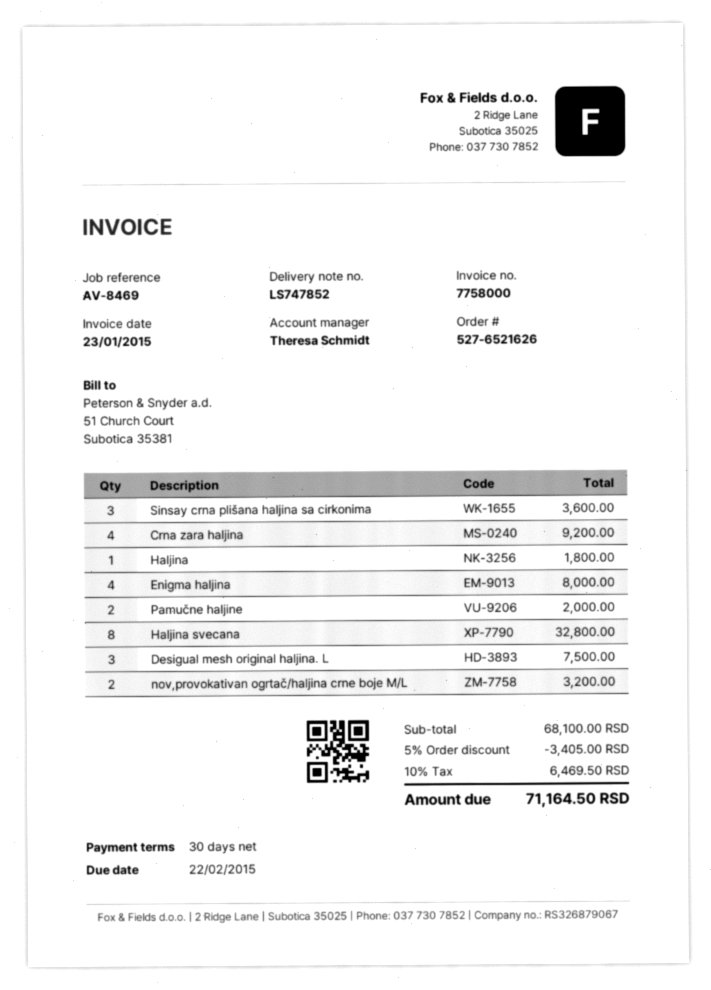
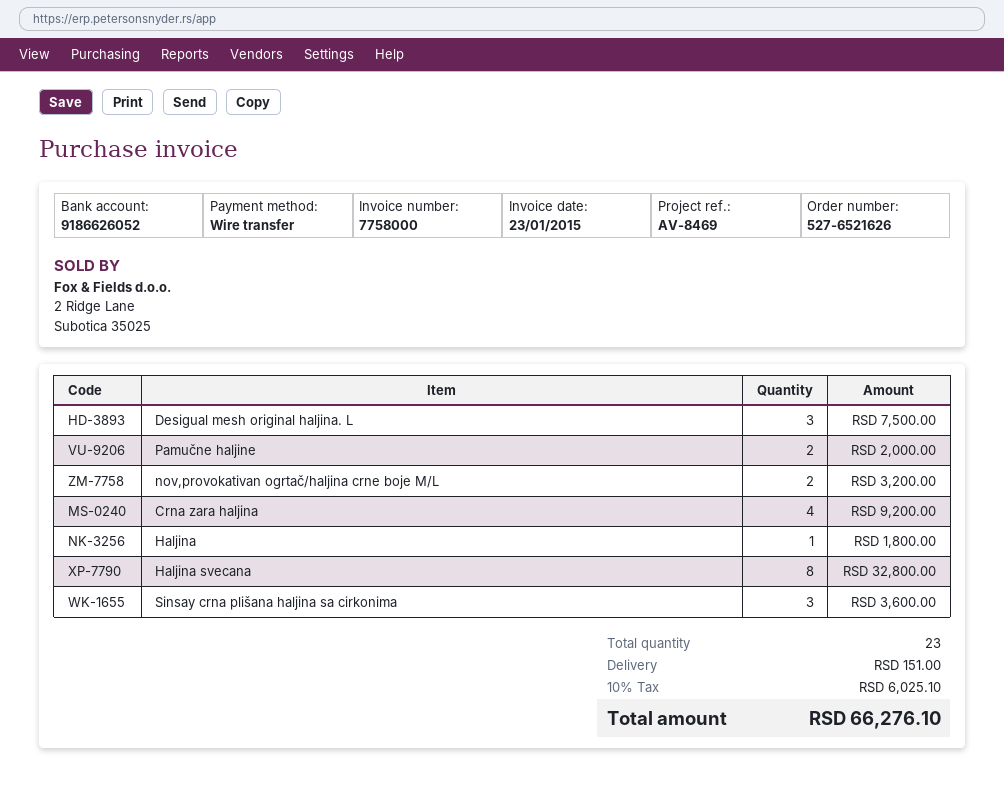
Enigma haljina: 4 for 8000.00 -> none
discount: 5% = 3405.00 -> none
shipping: none -> 151.00
tax: 10% = 6469.50 -> 10% = 6025.10
total: 71164.50 -> 66276.10

